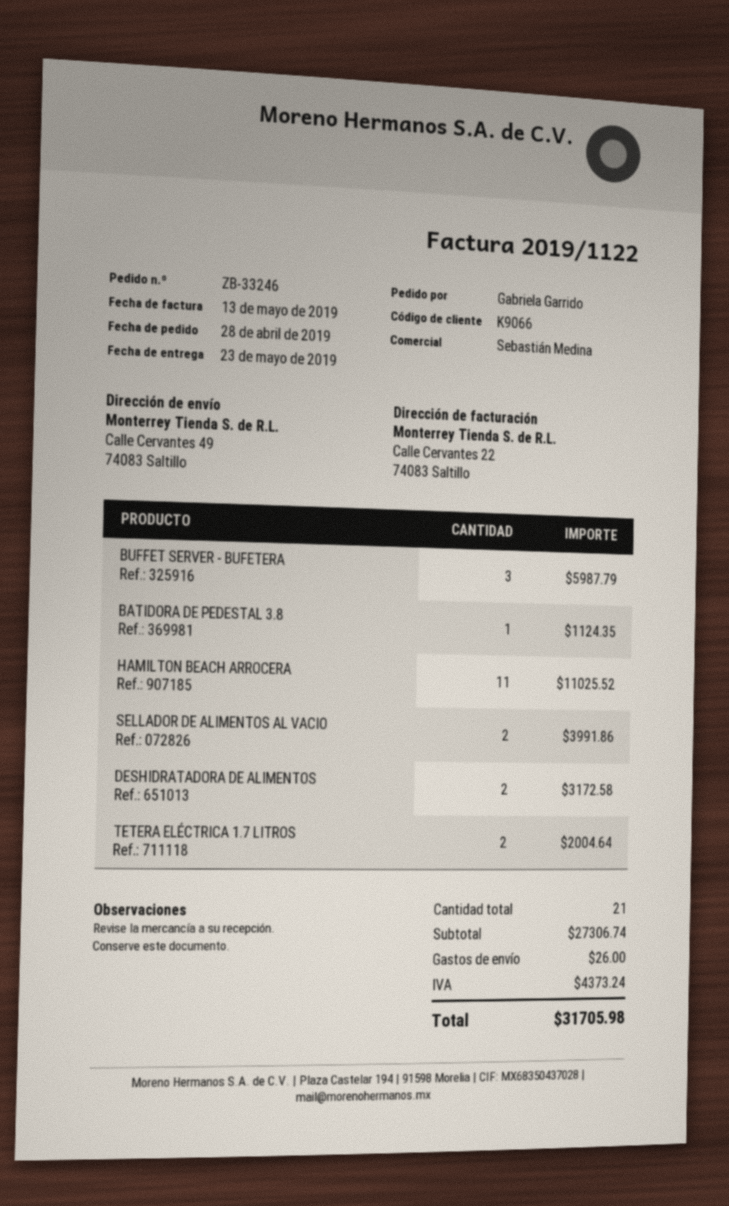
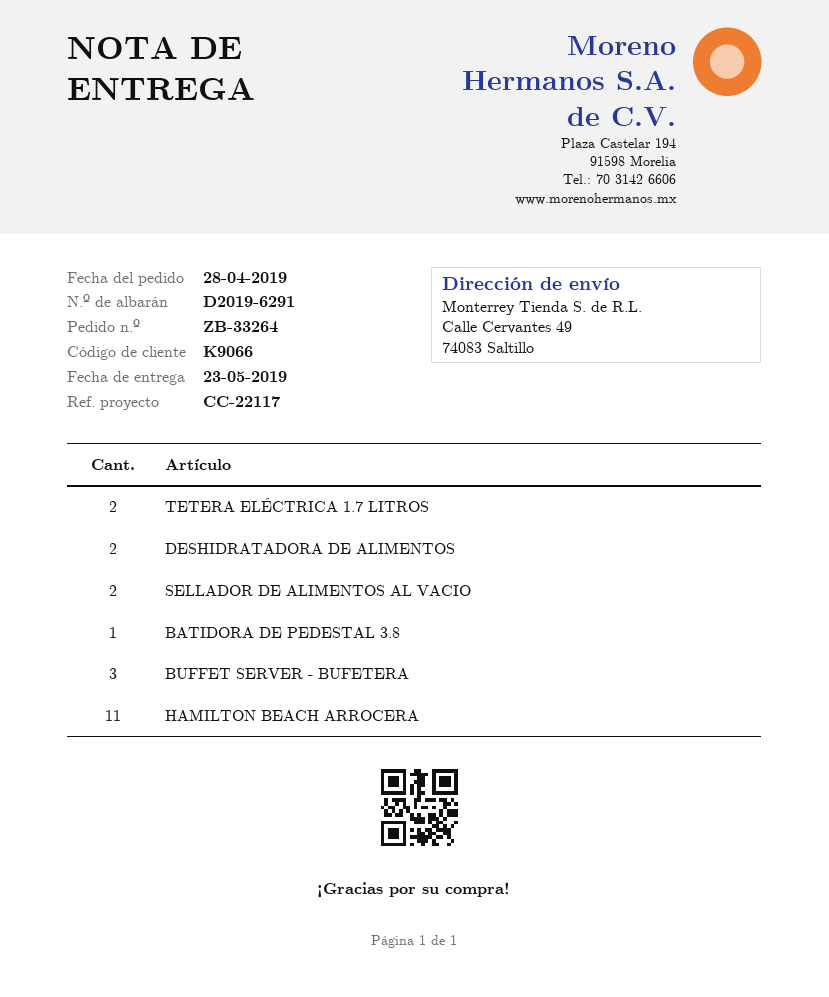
order number: ZB-33246 -> ZB-33264

